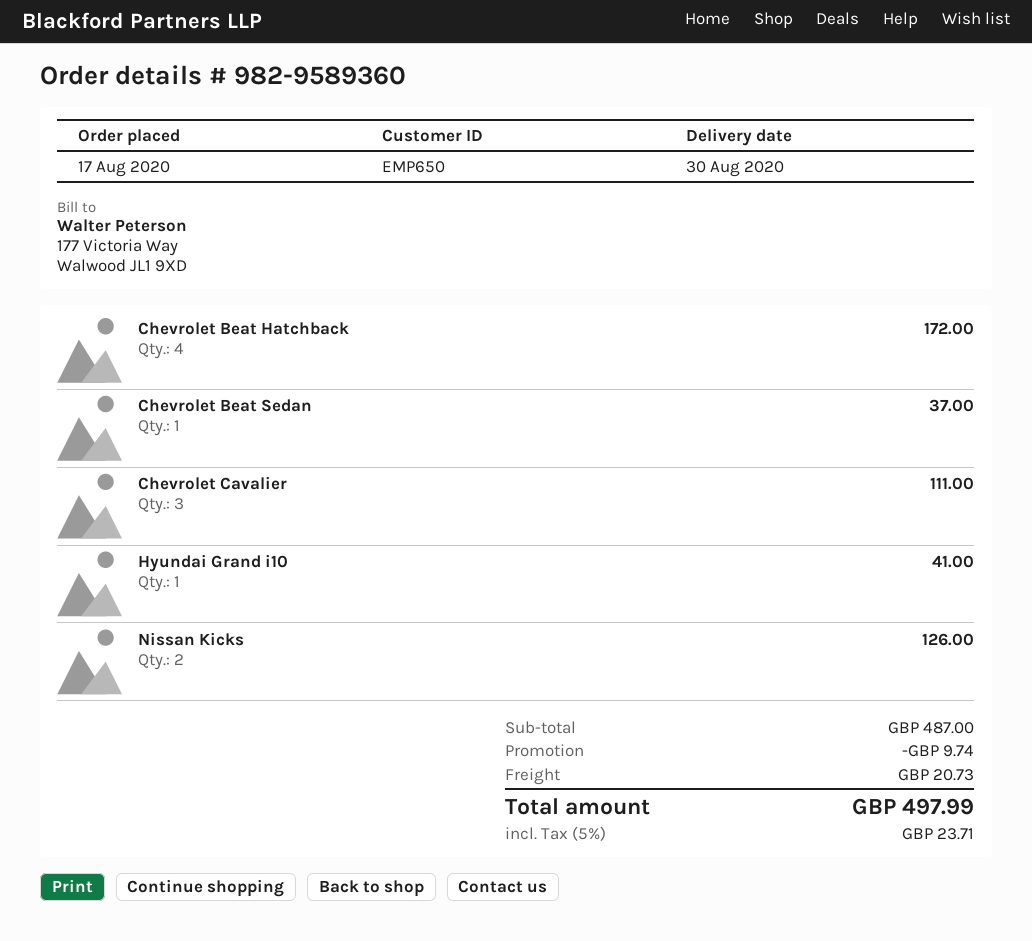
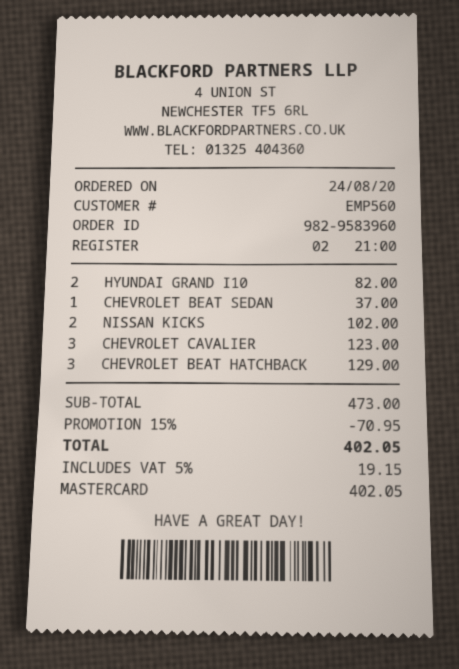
order number: 982-9589360 -> 982-9583960
order date: 2020-08-17 -> 2020-08-24
customer number: EMP650 -> EMP560
Chevrolet Beat Hatchback: 4 for 172.00 -> 3 for 129.00
Chevrolet Cavalier: 3 for 111.00 -> 3 for 123.00
Hyundai Grand i10: 1 for 41.00 -> 2 for 82.00
Nissan Kicks: 2 for 126.00 -> 2 for 102.00
subtotal: 487.00 -> 473.00
discount: 9.74 -> 70.95
shipping: 20.73 -> none
tax: 5% = 23.71 -> 5% = 19.15
total: 497.99 -> 402.05

